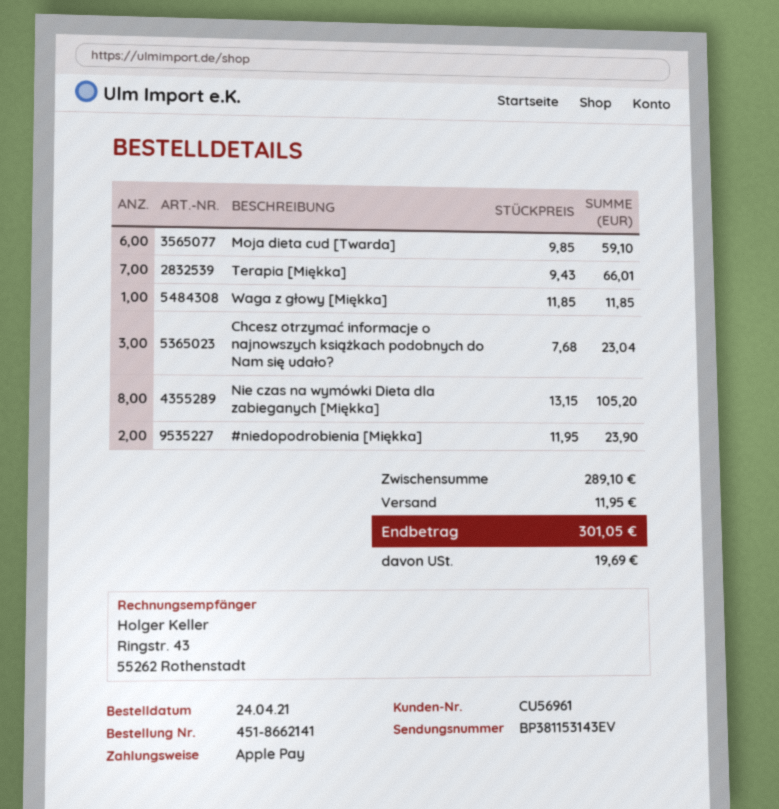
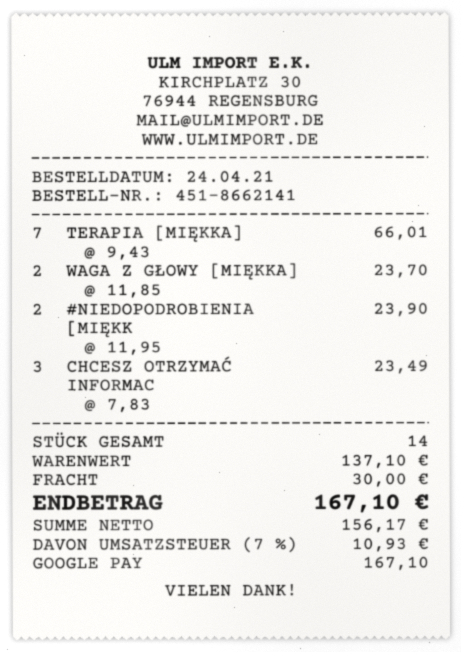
payment method: Apple Pay -> Google Pay
Moja dieta cud [Twarda]: 6 x 9.85 = 59.10 -> none
Waga z głowy [Miękka]: 1 x 11.85 = 11.85 -> 2 x 11.85 = 23.70
Chcesz otrzymać informacje o najnowszych książkach podobnych do Nam się udało?: 3 x 7.68 = 23.04 -> 3 x 7.83 = 23.49
Nie czas na wymówki Dieta dla zabieganych [Miękka]: 8 x 13.15 = 105.20 -> none
subtotal: 289.10 -> 137.10
shipping: 11.95 -> 30.00
tax: 19.69 -> 10.93
total: 301.05 -> 167.10

